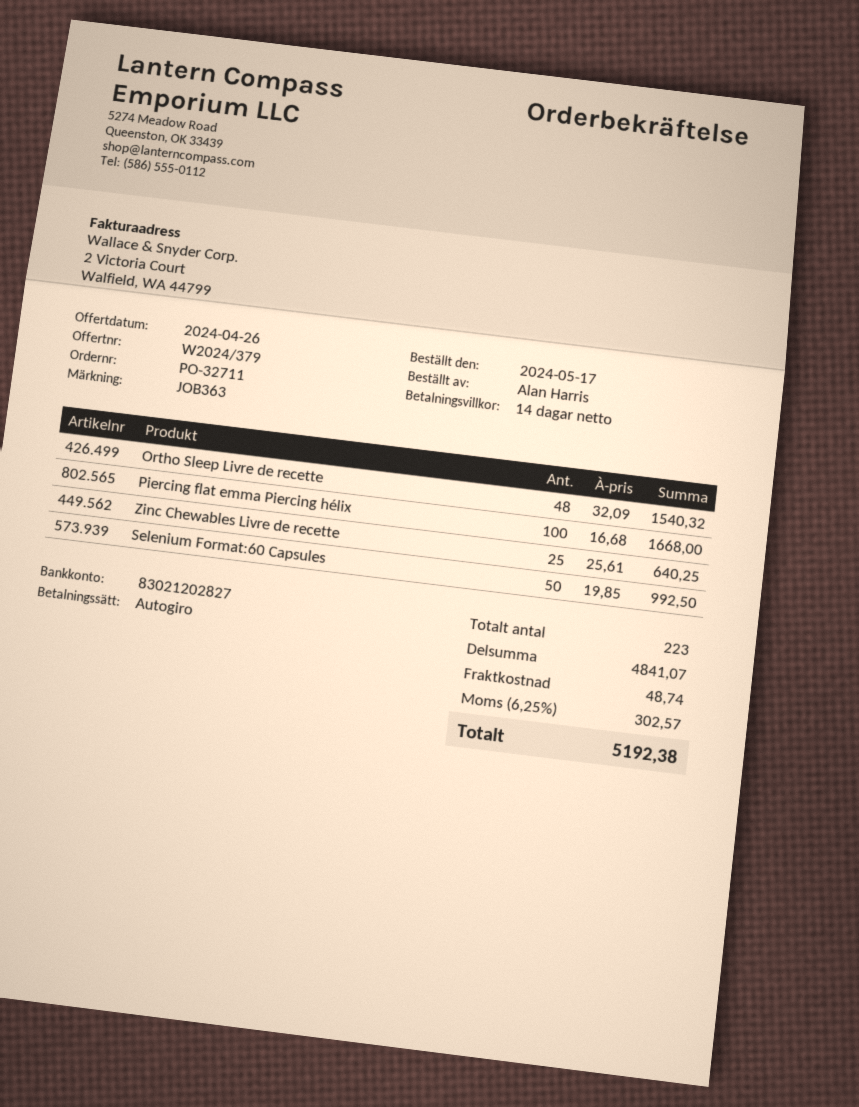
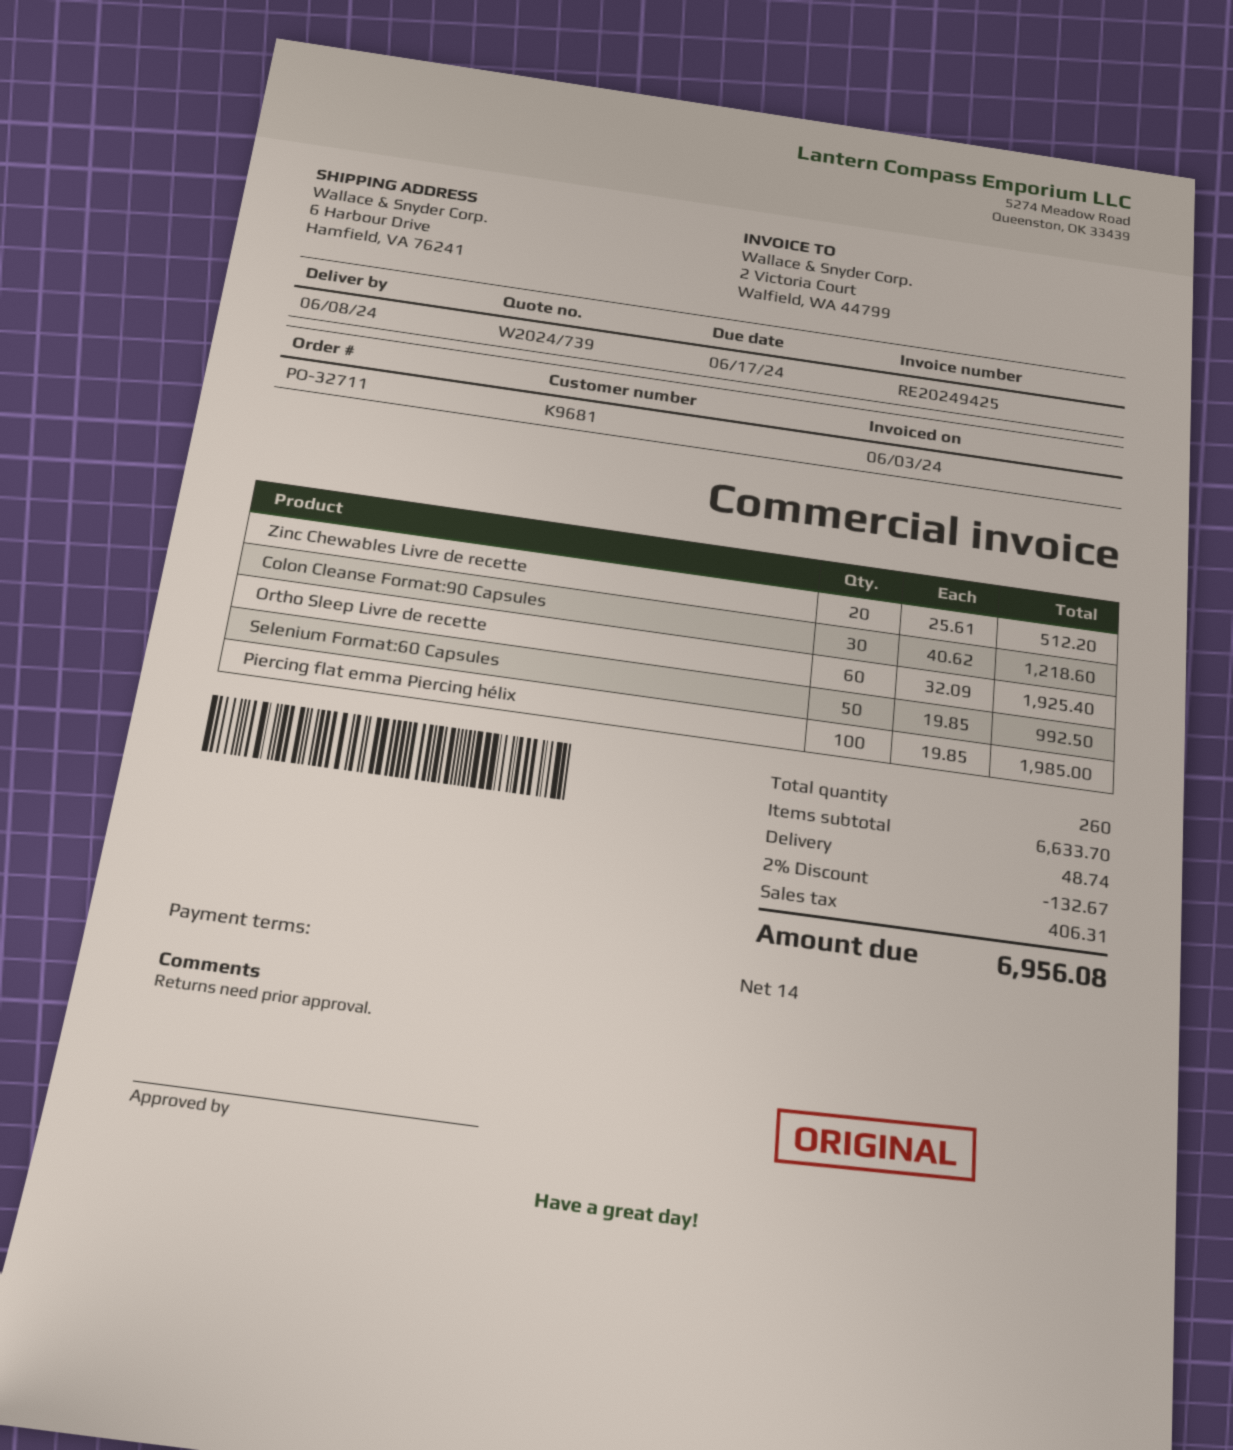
quote number: W2024/379 -> W2024/739
Ortho Sleep Livre de recette: 48 x 32.09 = 1540.32 -> 60 x 32.09 = 1925.40
Piercing flat emma Piercing hélix: 100 x 16.68 = 1668.00 -> 100 x 19.85 = 1985.00
Zinc Chewables Livre de recette: 25 x 25.61 = 640.25 -> 20 x 25.61 = 512.20
Colon Cleanse Format:90 Capsules: none -> 30 x 40.62 = 1218.60
total quantity: 223 -> 260
subtotal: 4841.07 -> 6633.70
discount: none -> 2% = 132.67
tax: 302.57 -> 406.31
total: 5192.38 -> 6956.08

